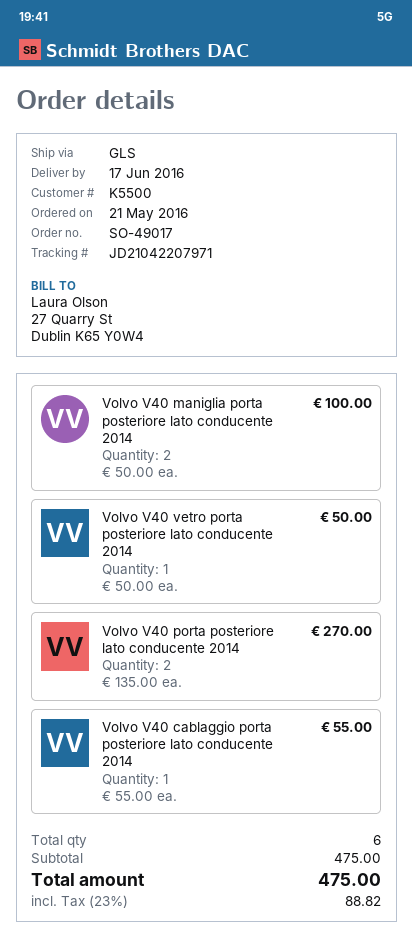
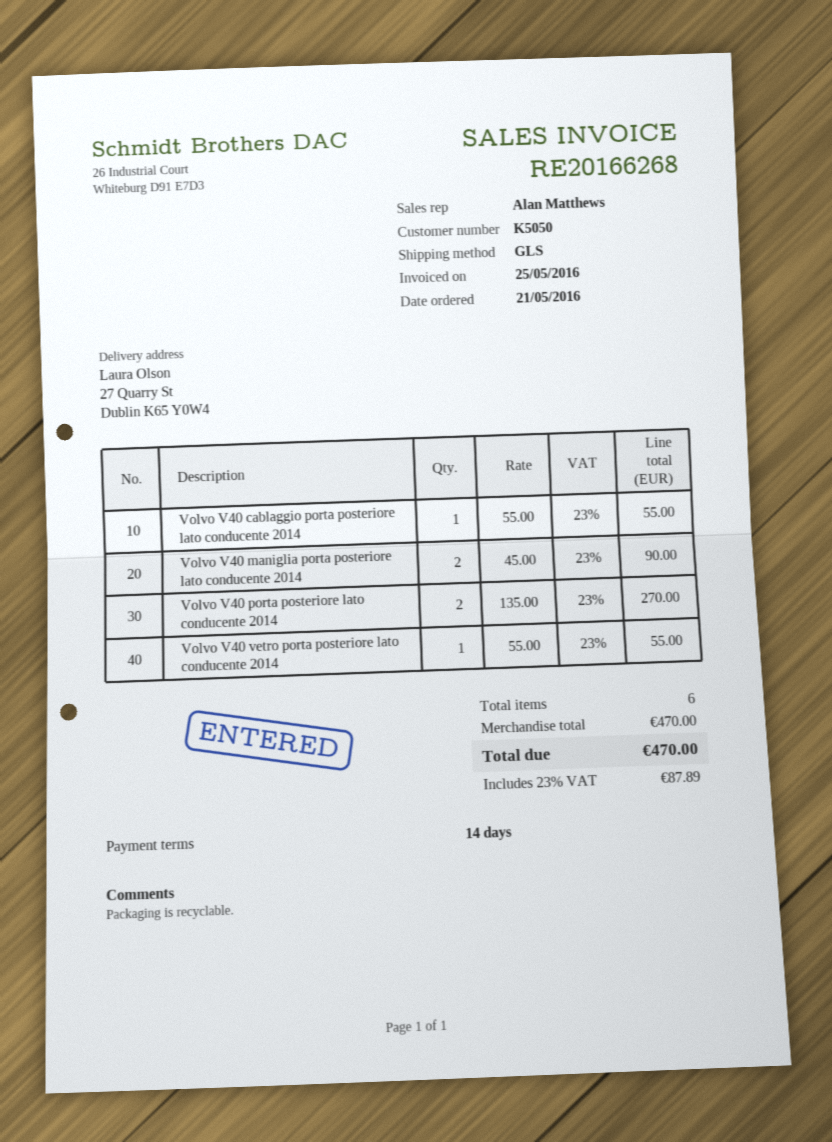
customer number: K5500 -> K5050
Volvo V40 maniglia porta posteriore lato conducente 2014: 2 x 50.00 = 100.00 -> 2 x 45.00 = 90.00
Volvo V40 vetro porta posteriore lato conducente 2014: 1 x 50.00 = 50.00 -> 1 x 55.00 = 55.00
subtotal: 475.00 -> 470.00
tax: 23% = 88.82 -> 23% = 87.89
total: 475.00 -> 470.00

